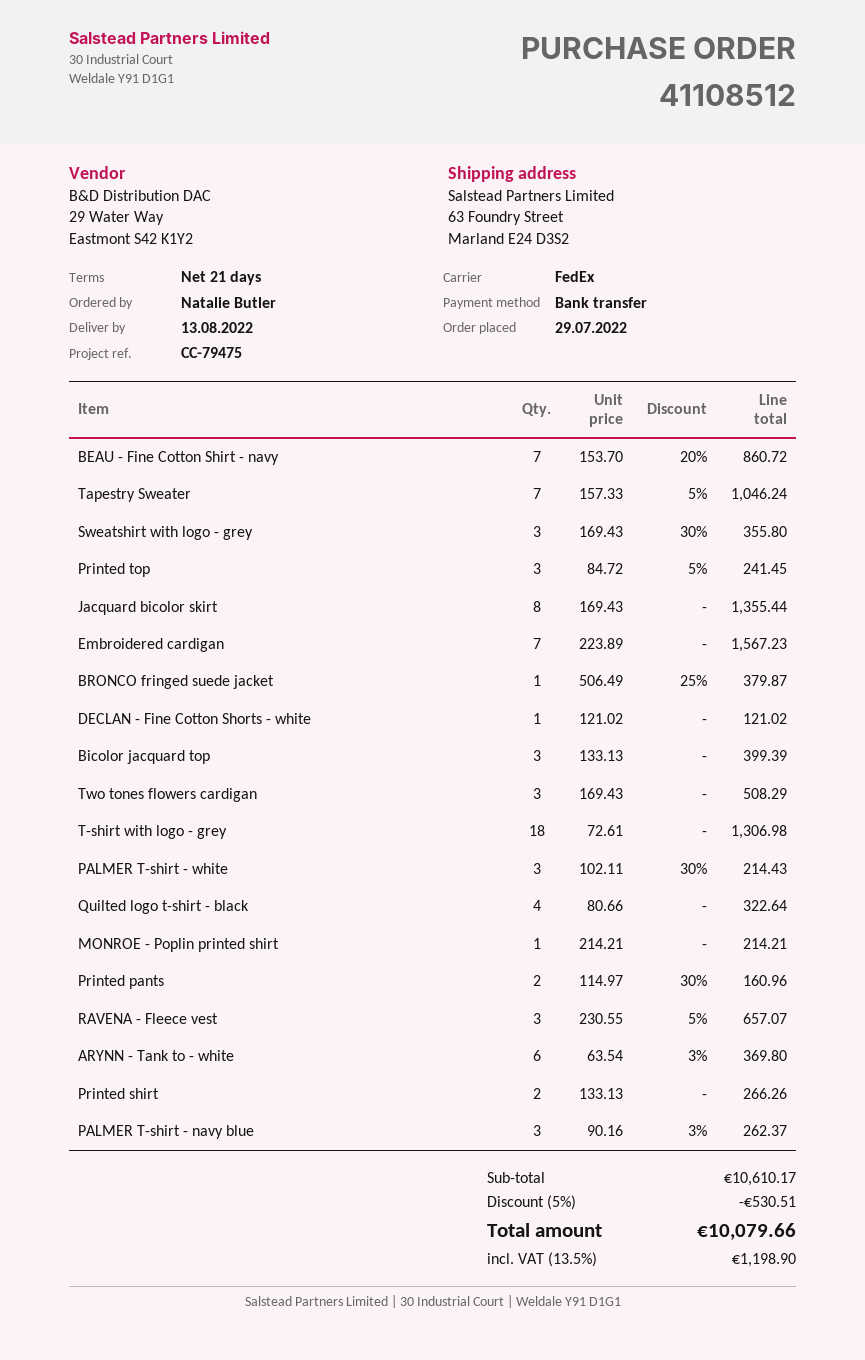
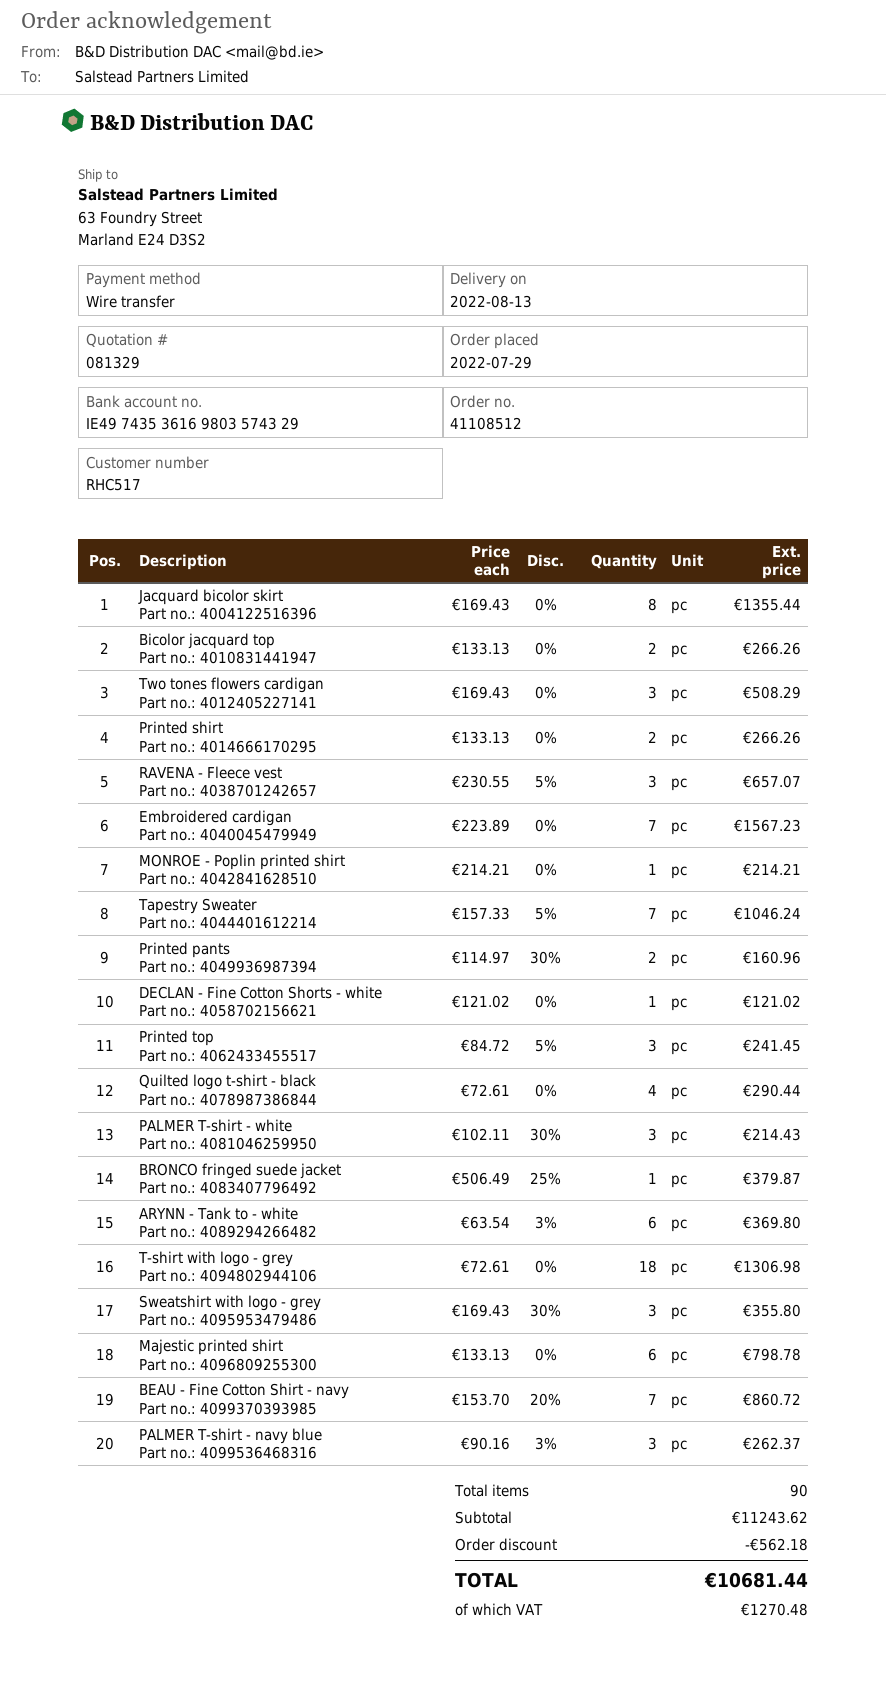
Bicolor jacquard top: 3 x 133.13 = 399.39 -> 2 x 133.13 = 266.26
Quilted logo t-shirt - black: 4 x 80.66 = 322.64 -> 4 x 72.61 = 290.44
Majestic printed shirt: none -> 6 x 133.13 = 798.78
subtotal: 10610.17 -> 11243.62
discount: 530.51 -> 562.18
tax: 1198.90 -> 1270.48
total: 10079.66 -> 10681.44

